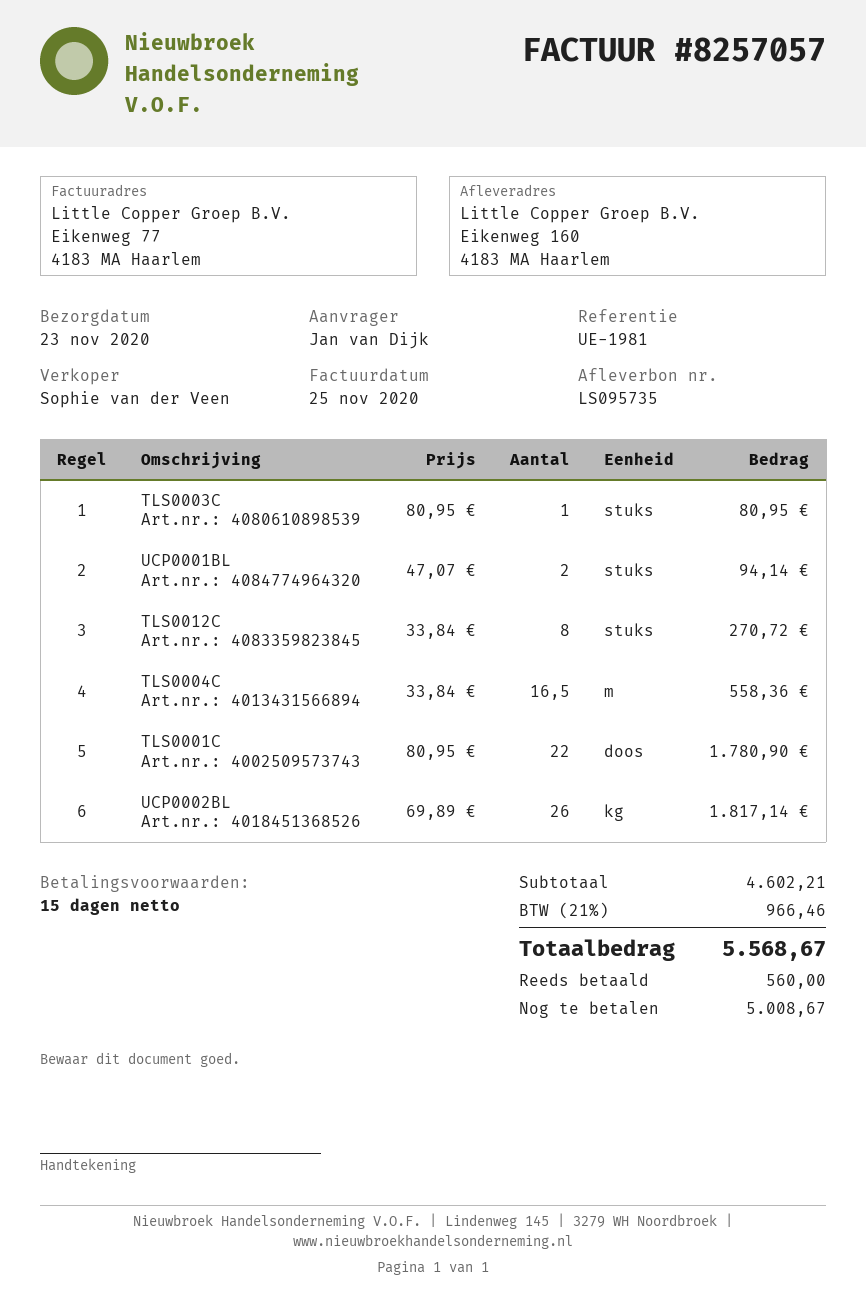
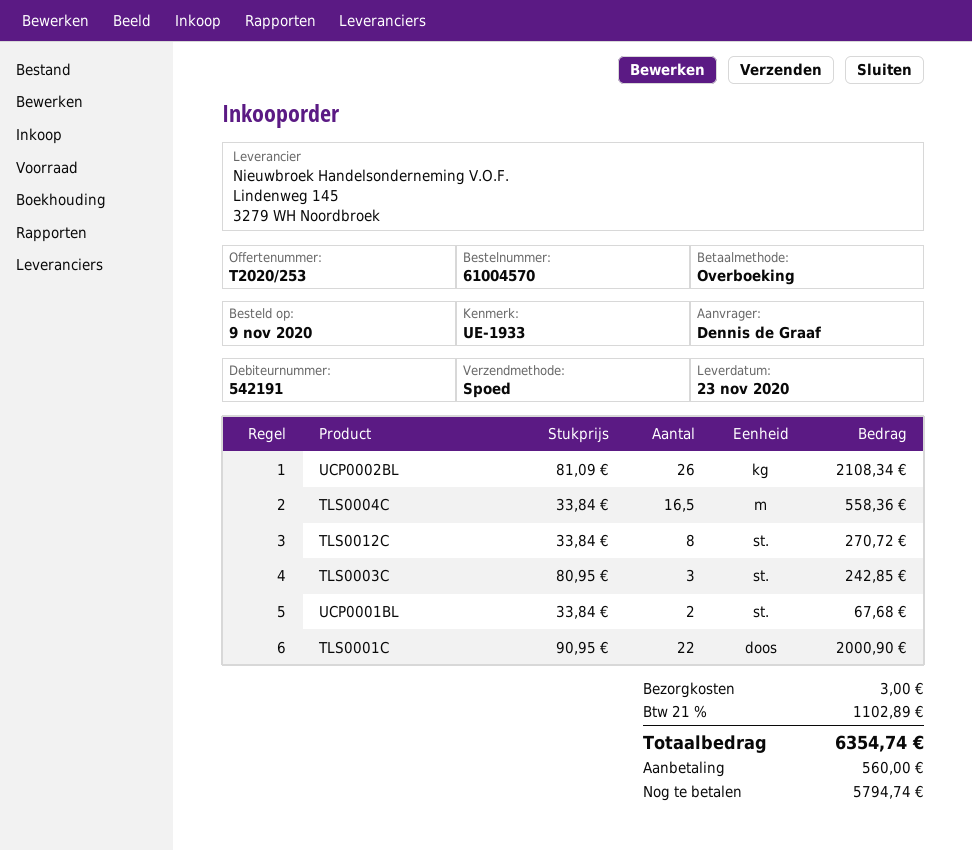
reference: UE-1981 -> UE-1933
ordered by: Jan van Dijk -> Dennis de Graaf
TLS0003C: 1 x 80.95 = 80.95 -> 3 x 80.95 = 242.85
UCP0001BL: 2 x 47.07 = 94.14 -> 2 x 33.84 = 67.68
TLS0001C: 22 x 80.95 = 1780.90 -> 22 x 90.95 = 2000.90
UCP0002BL: 26 x 69.89 = 1817.14 -> 26 x 81.09 = 2108.34
shipping: none -> 3.00
tax: 21% = 966.46 -> 21% = 1102.89
total: 5568.67 -> 6354.74
balance: 5008.67 -> 5794.74

